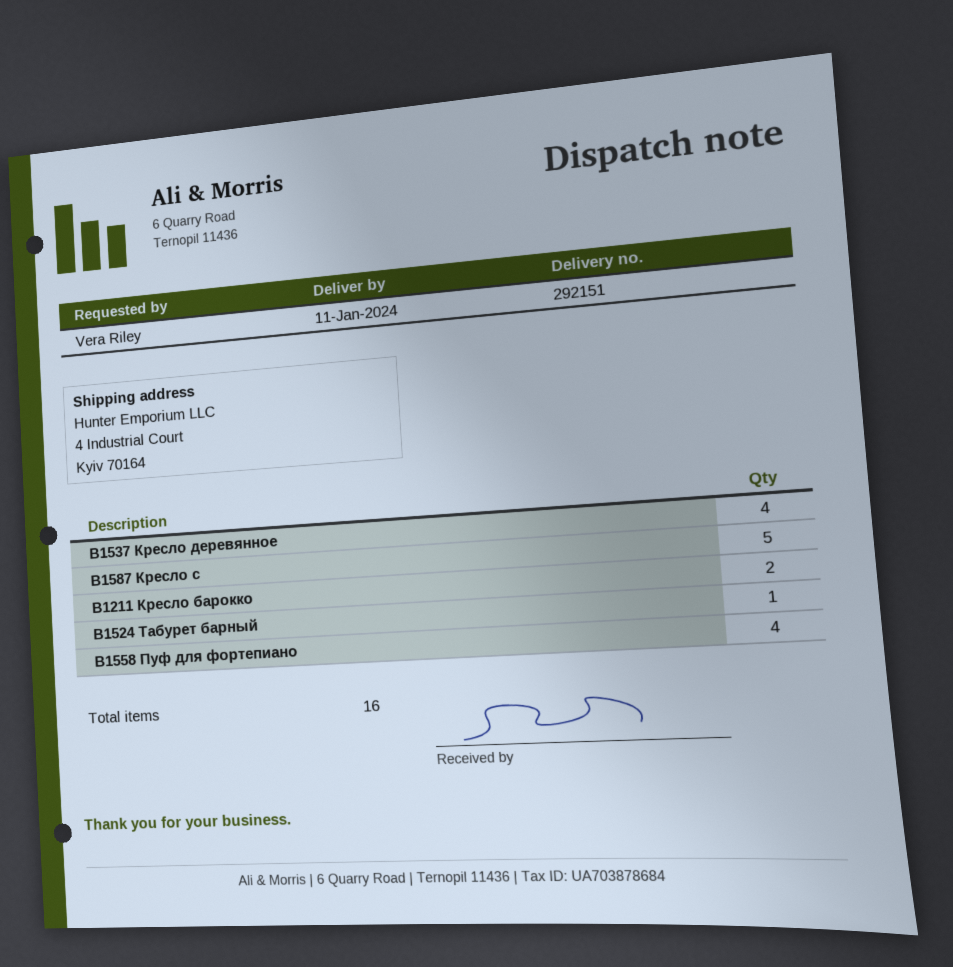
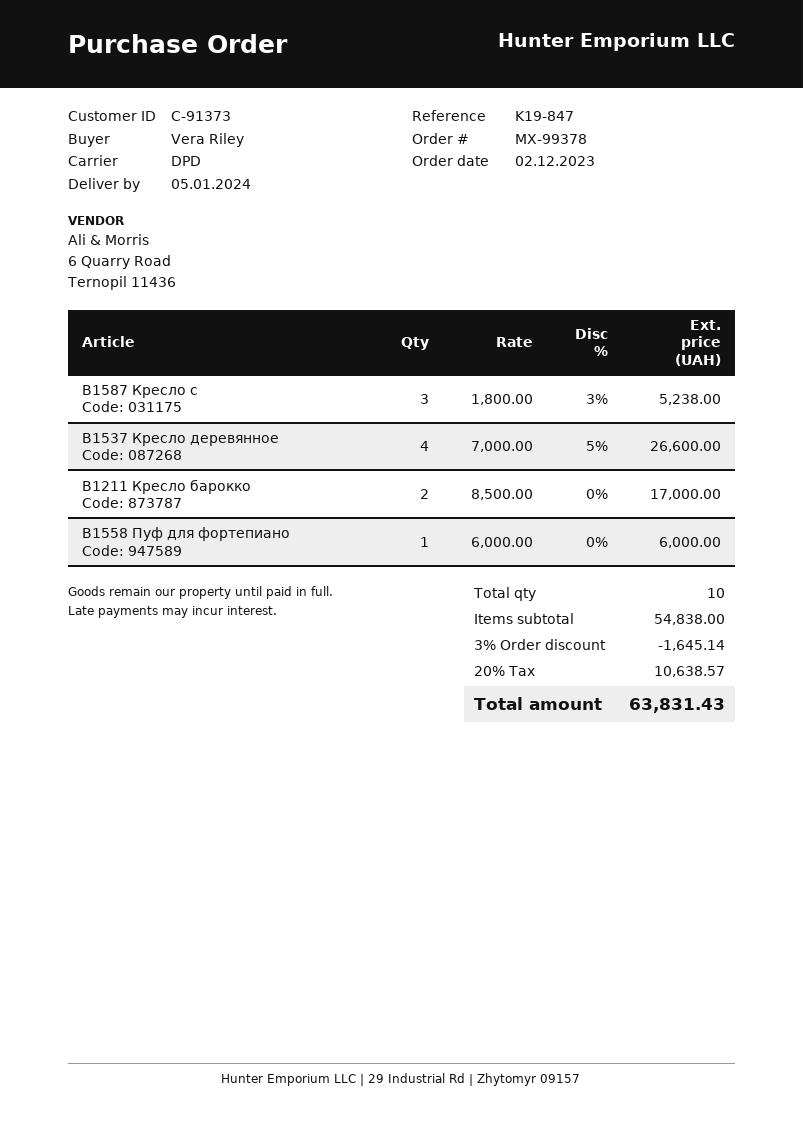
delivery date: 2024-01-11 -> 2024-01-05
В1587 Кресло с: 5 -> 3
В1524 Табурет барный: 1 -> none
В1558 Пуф для фортепиано: 4 -> 1
total quantity: 16 -> 10

